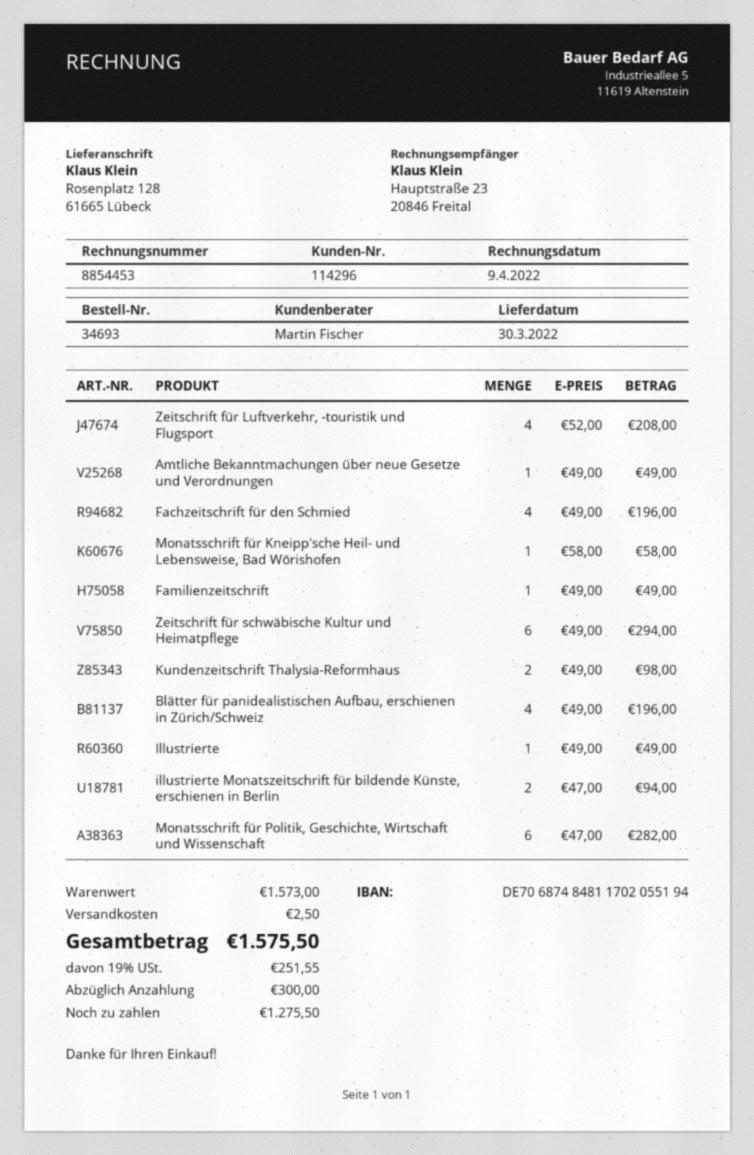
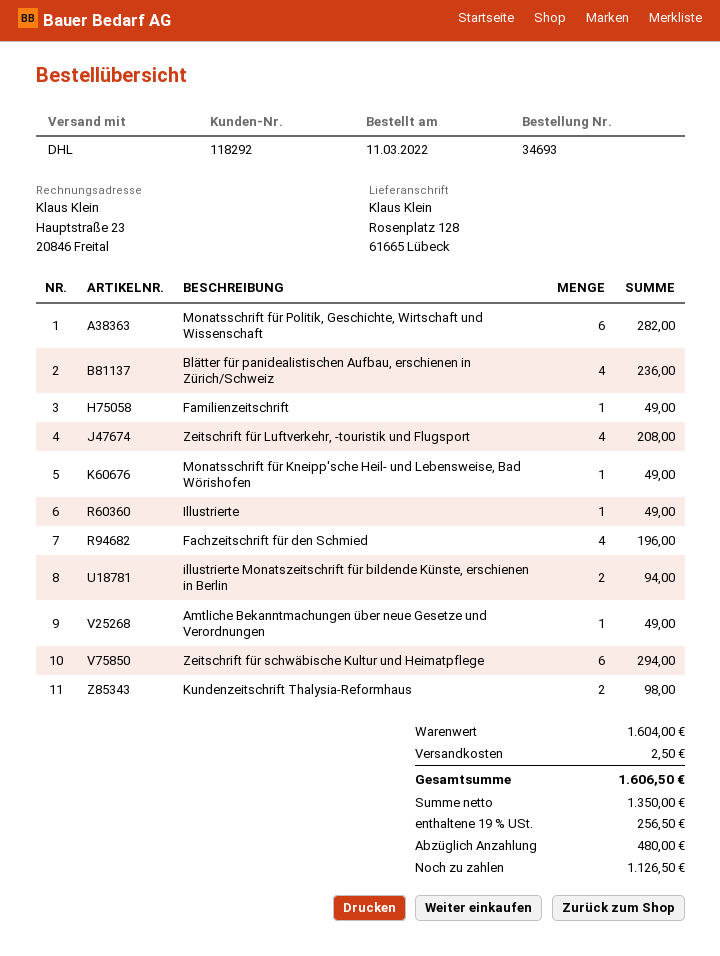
customer number: 114296 -> 118292
Monatsschrift für Kneipp'sche Heil- und Lebensweise, Bad Wörishofen: 1 for 58.00 -> 1 for 49.00
Blätter für panidealistischen Aufbau, erschienen in Zürich/Schweiz: 4 for 196.00 -> 4 for 236.00
subtotal: 1573.00 -> 1604.00
tax: 19% = 251.55 -> 19% = 256.50
total: 1575.50 -> 1606.50
deposit: 300.00 -> 480.00
balance: 1275.50 -> 1126.50

